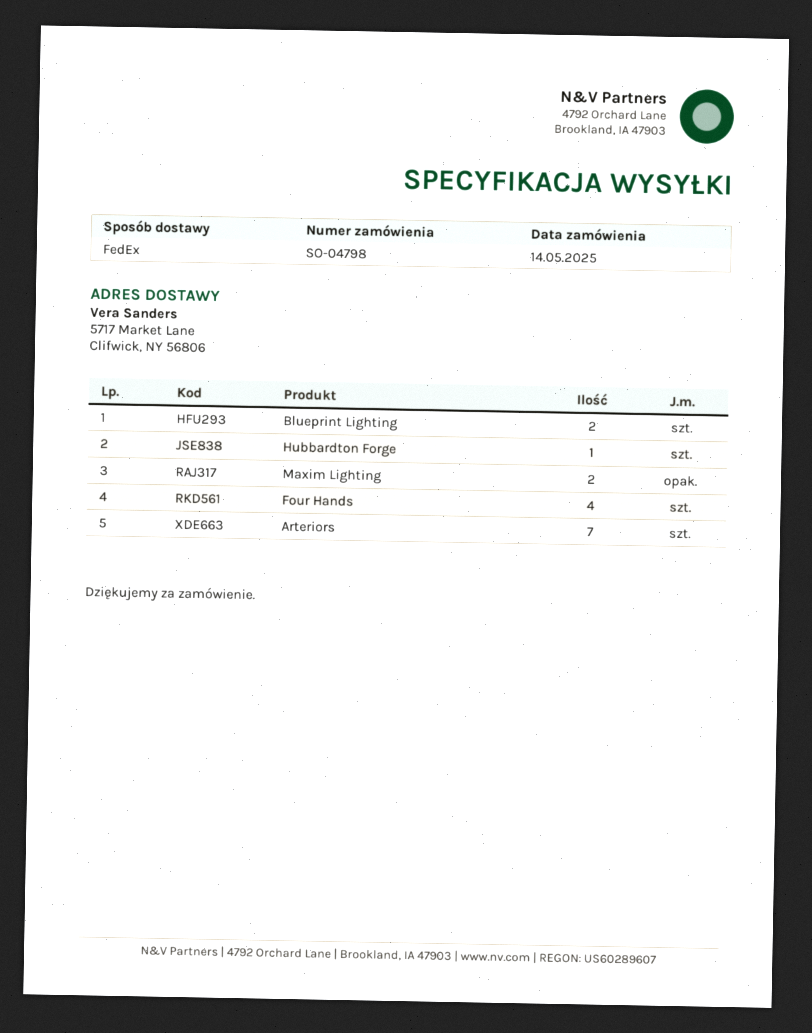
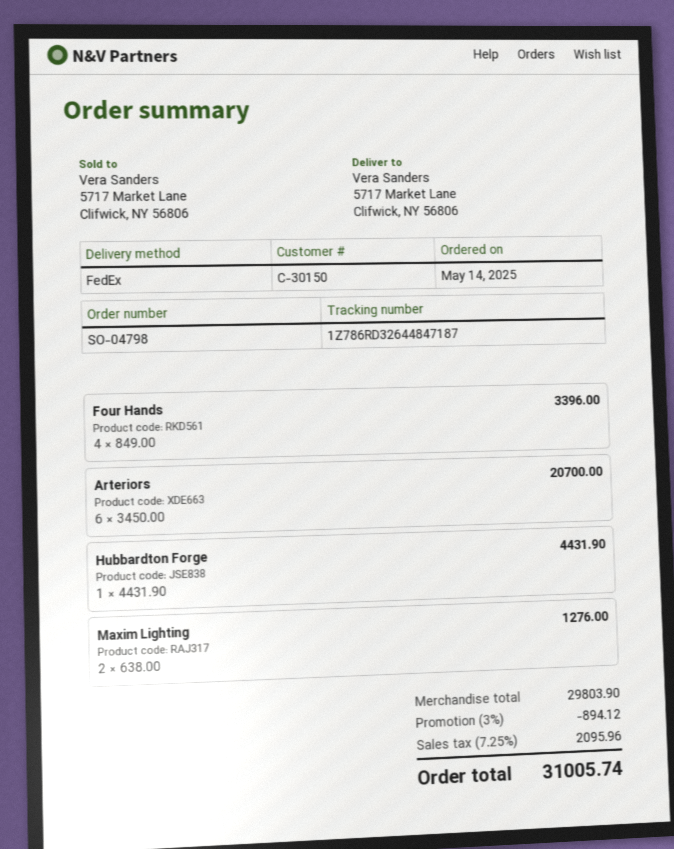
Blueprint Lighting: 2 -> none
Arteriors: 7 -> 6

